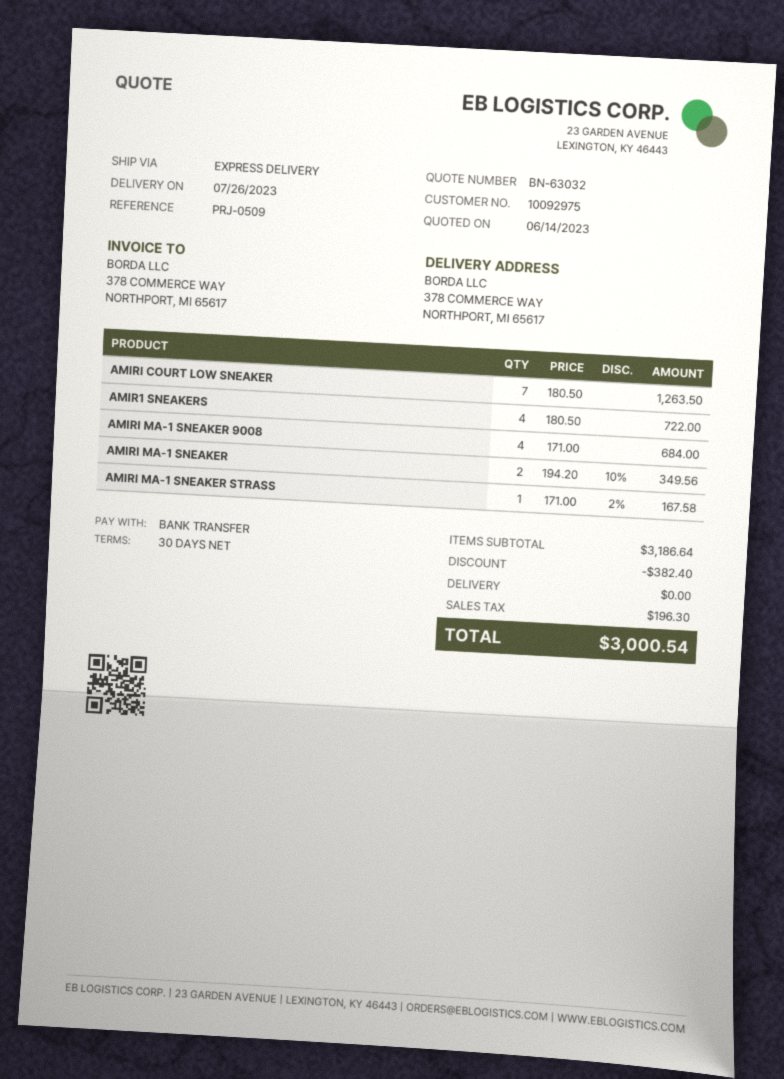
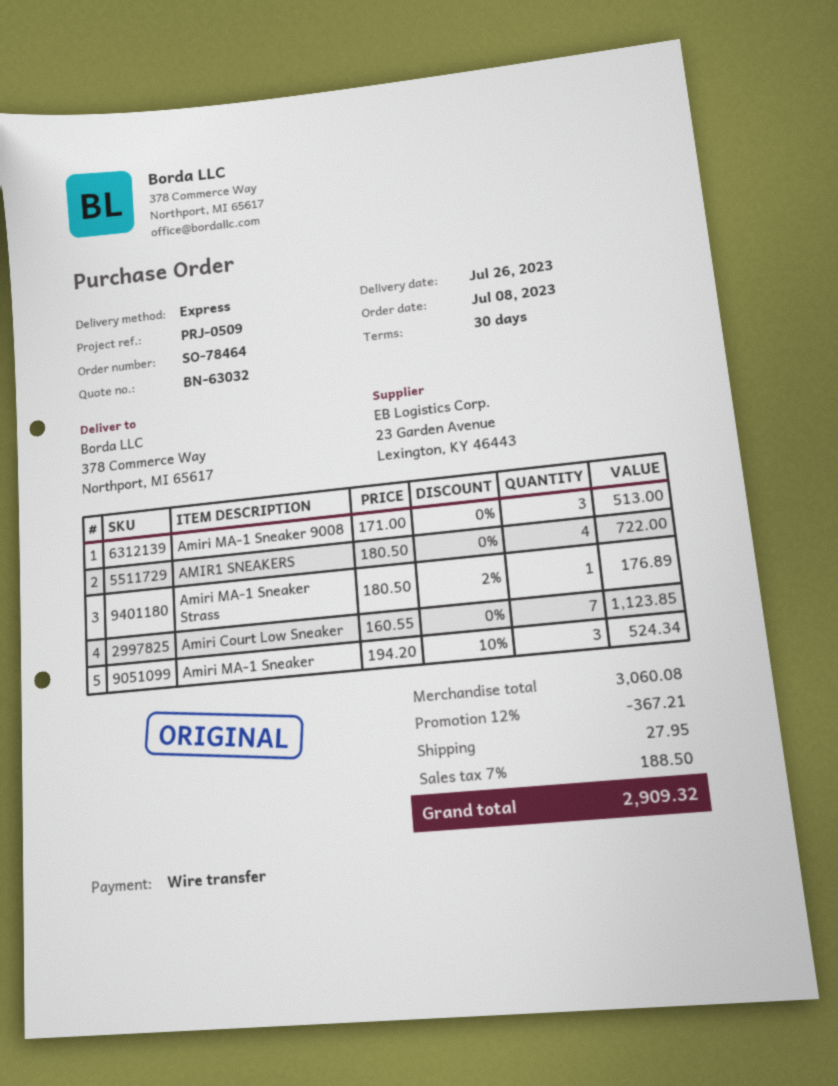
AMIRI COURT LOW SNEAKER: 7 x 180.50 = 1263.50 -> 7 x 160.55 = 1123.85
AMIRI MA-1 SNEAKER 9008: 4 x 171.00 = 684.00 -> 3 x 171.00 = 513.00
AMIRI MA-1 SNEAKER: 2 x 194.20 - 10% = 349.56 -> 3 x 194.20 - 10% = 524.34
AMIRI MA-1 SNEAKER STRASS: 1 x 171.00 - 2% = 167.58 -> 1 x 180.50 - 2% = 176.89
subtotal: 3186.64 -> 3060.08
discount: 382.40 -> 367.21
shipping: 0.00 -> 27.95
tax: 196.30 -> 188.50
total: 3000.54 -> 2909.32

